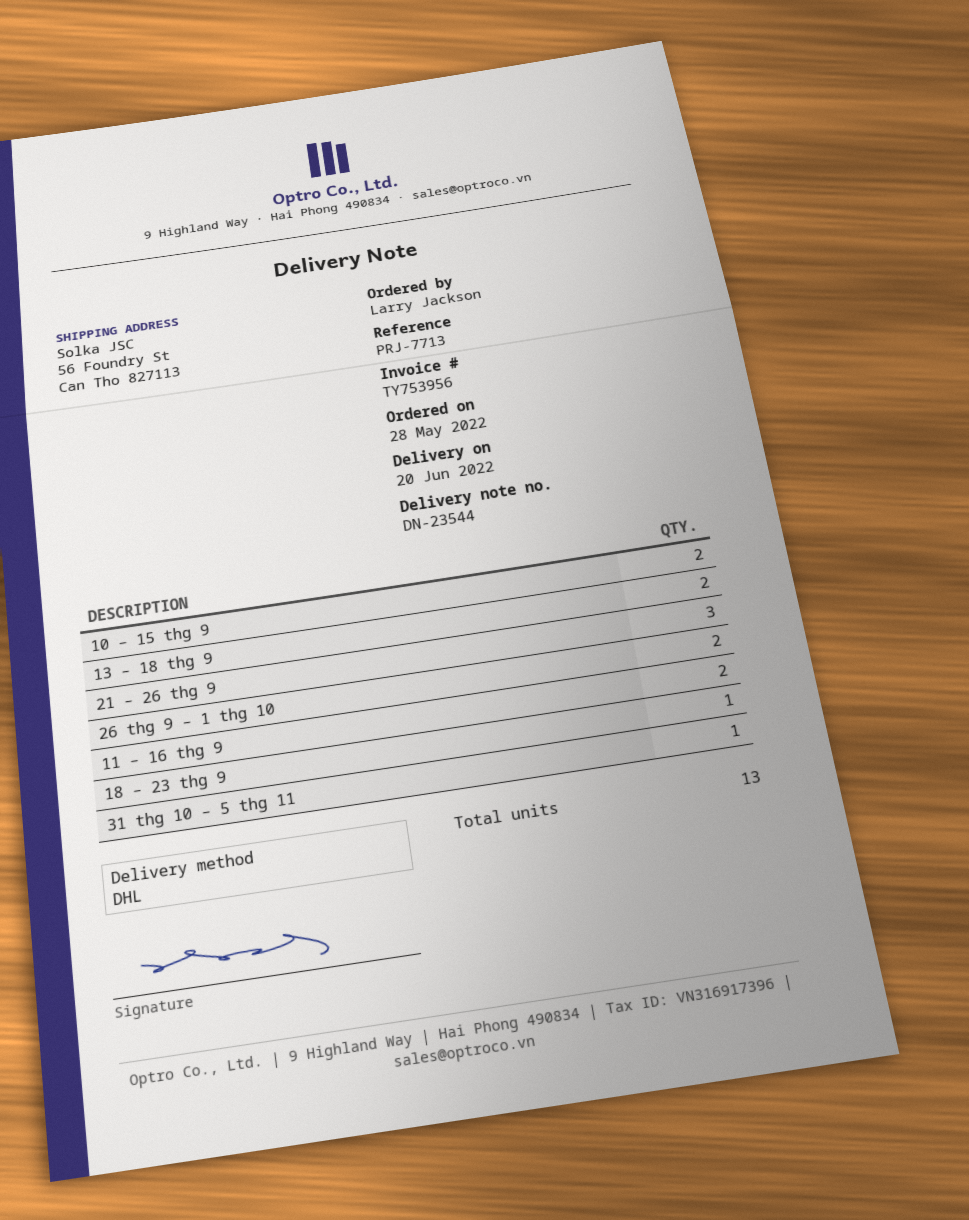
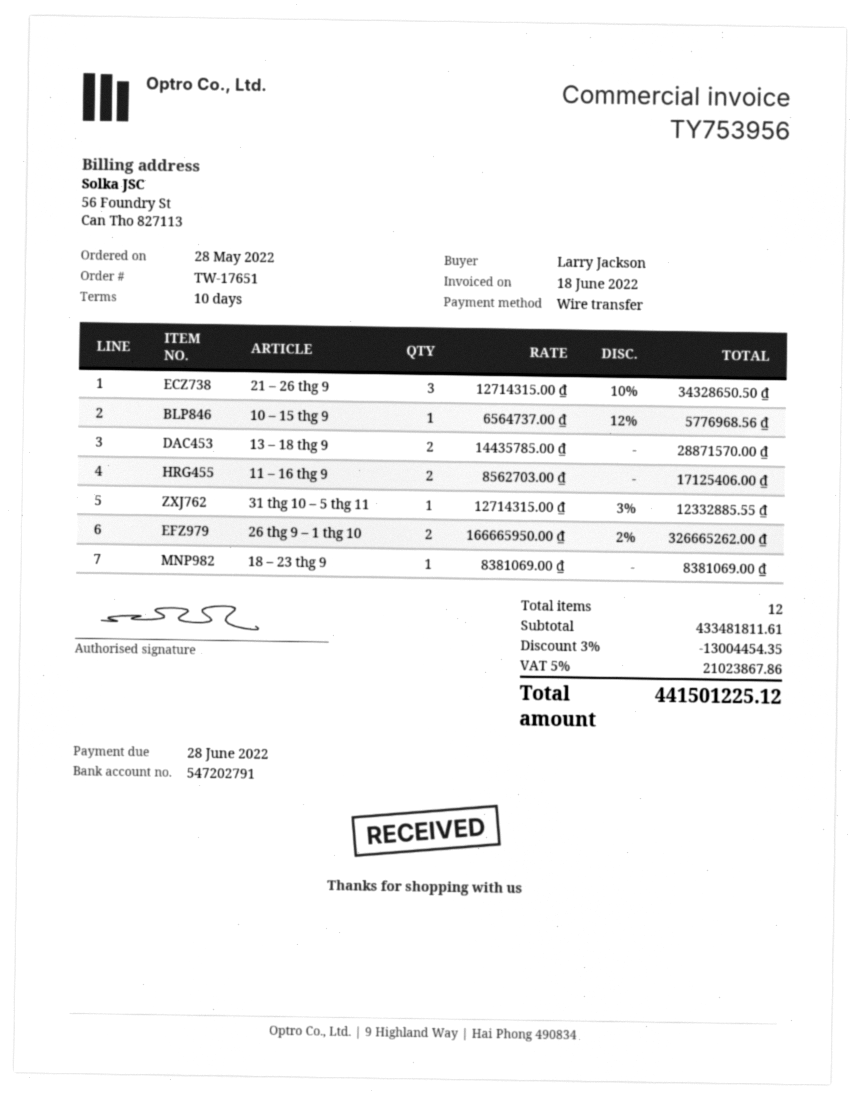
10 – 15 thg 9: 2 -> 1
total quantity: 13 -> 12

